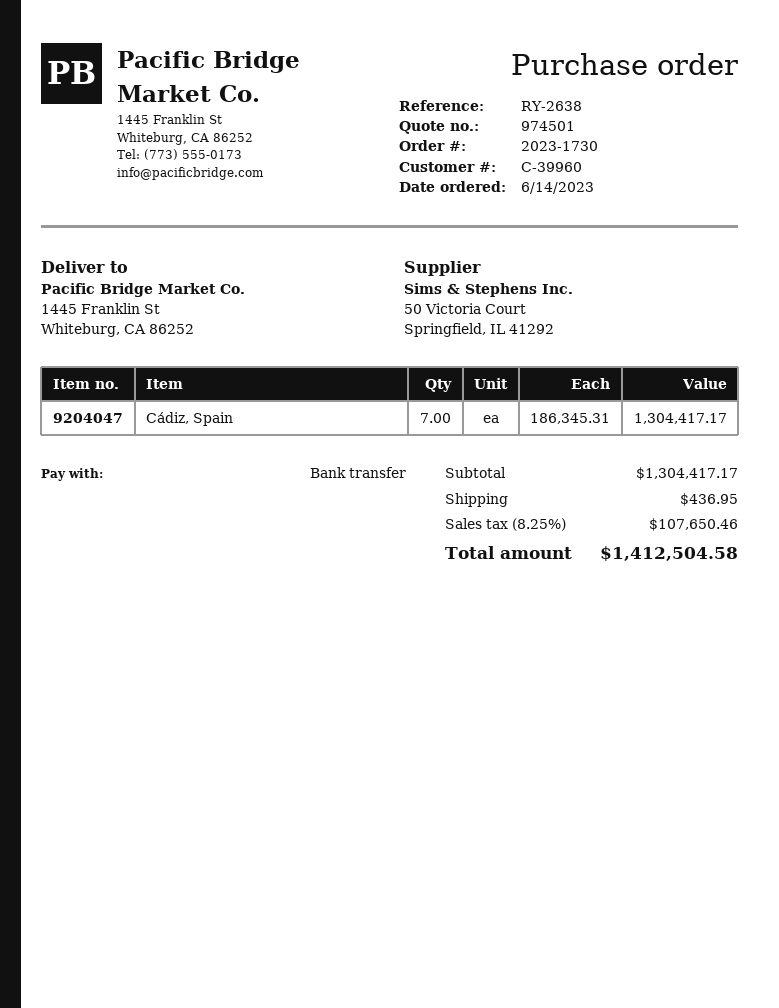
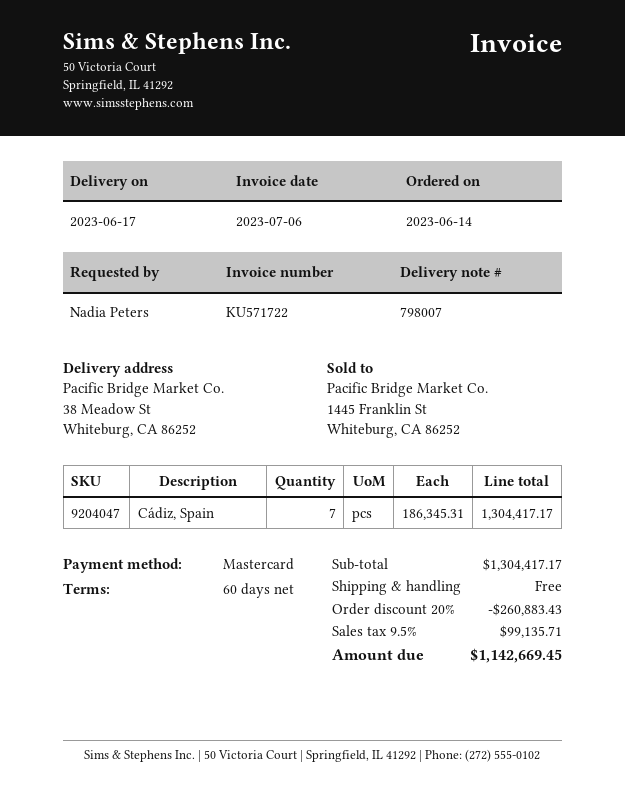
payment method: bank transfer -> Mastercard
ship to: 1445 Franklin St, Whiteburg, CA 86252 -> 38 Meadow St, Whiteburg, CA 86252
discount: none -> 20% = 260883.43
shipping: 436.95 -> 0.00
tax: 8.25% = 107650.46 -> 9.5% = 99135.71
total: 1412504.58 -> 1142669.45

